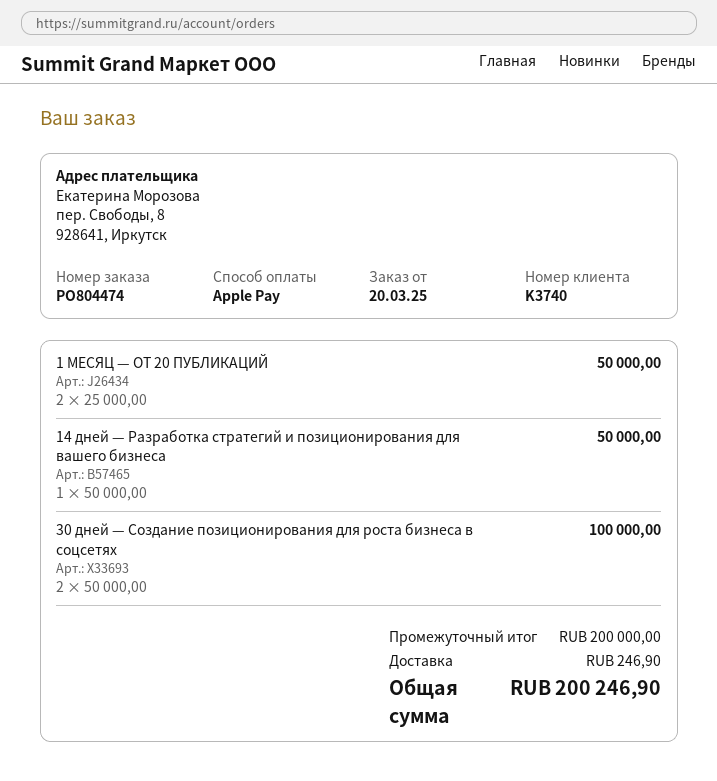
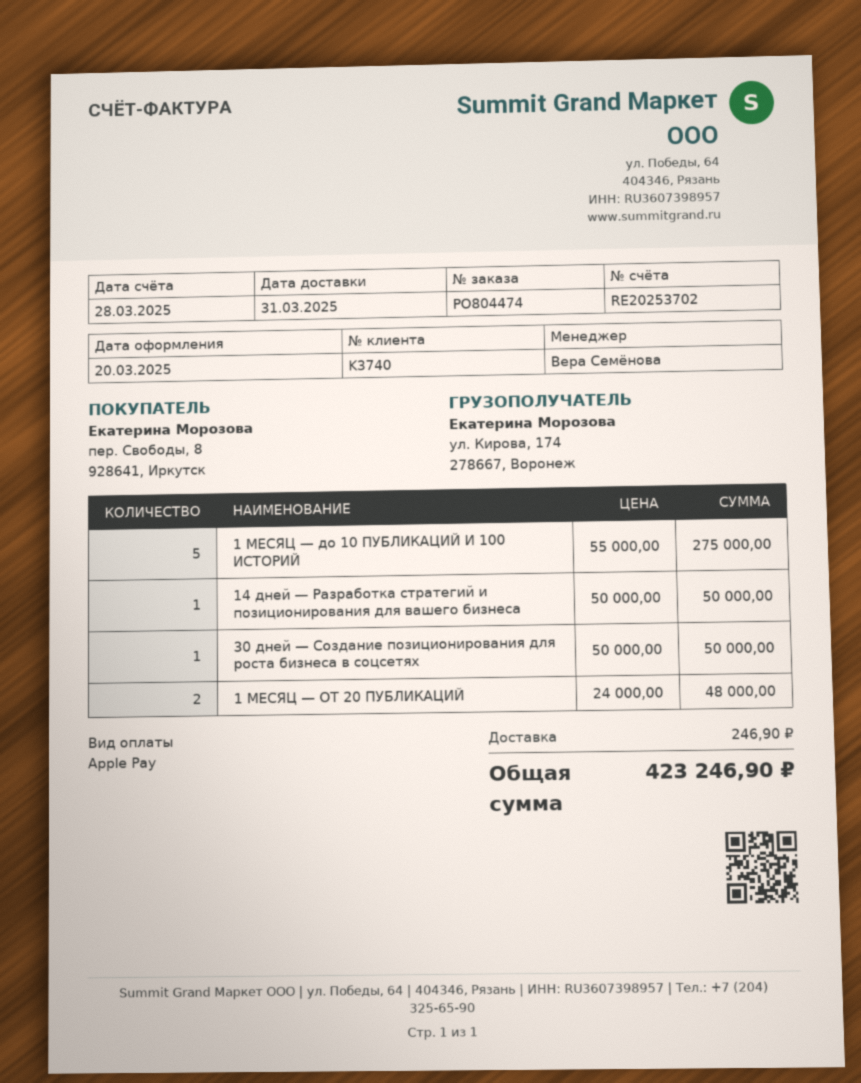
1 МЕСЯЦ — ОТ 20 ПУБЛИКАЦИЙ: 2 x 25000.00 = 50000.00 -> 2 x 24000.00 = 48000.00
30 дней — Создание позиционирования для роста бизнеса в соцсетях: 2 x 50000.00 = 100000.00 -> 1 x 50000.00 = 50000.00
1 МЕСЯЦ — до 10 ПУБЛИКАЦИЙ И 100 ИСТОРИЙ: none -> 5 x 55000.00 = 275000.00
total: 200246.90 -> 423246.90

